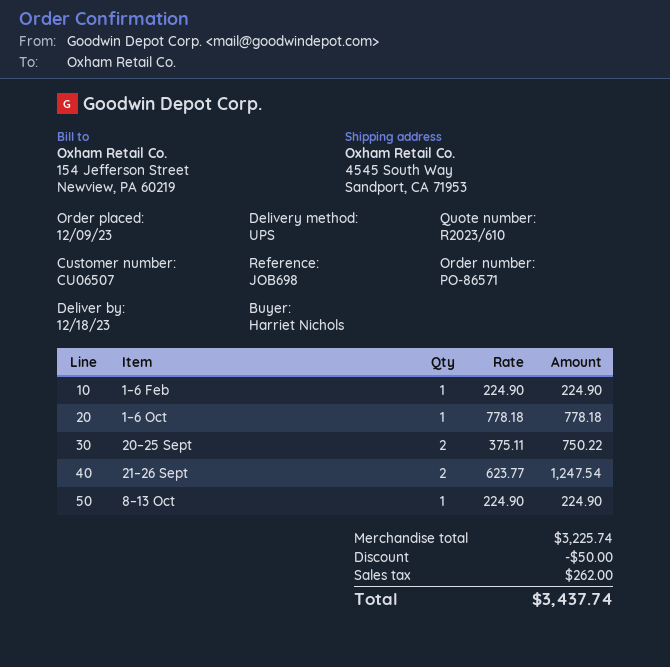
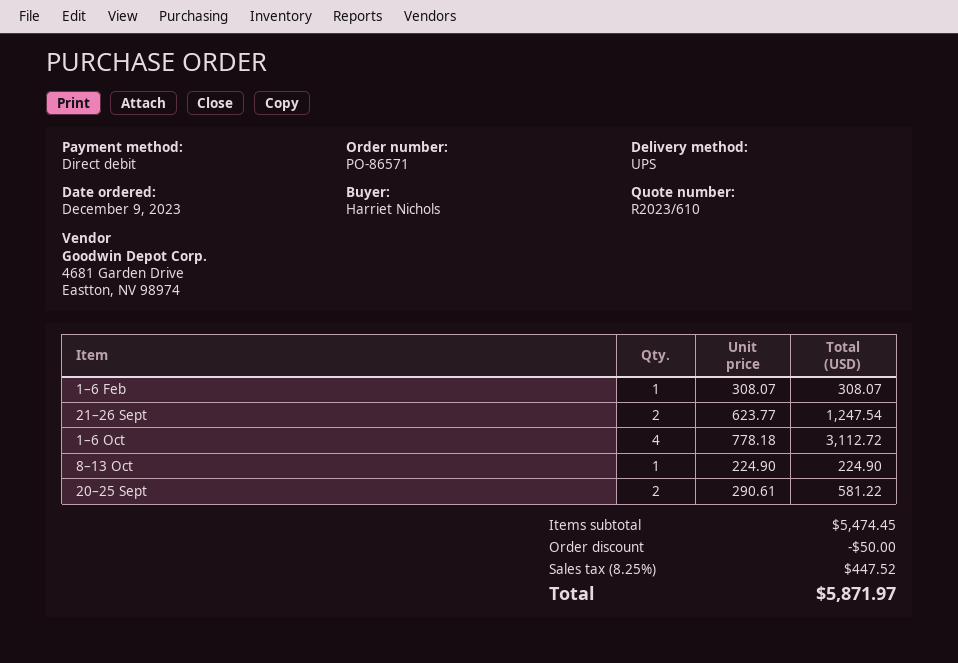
1–6 Feb: 1 x 224.90 = 224.90 -> 1 x 308.07 = 308.07
1–6 Oct: 1 x 778.18 = 778.18 -> 4 x 778.18 = 3112.72
20–25 Sept: 2 x 375.11 = 750.22 -> 2 x 290.61 = 581.22
subtotal: 3225.74 -> 5474.45
tax: 262.00 -> 447.52
total: 3437.74 -> 5871.97

